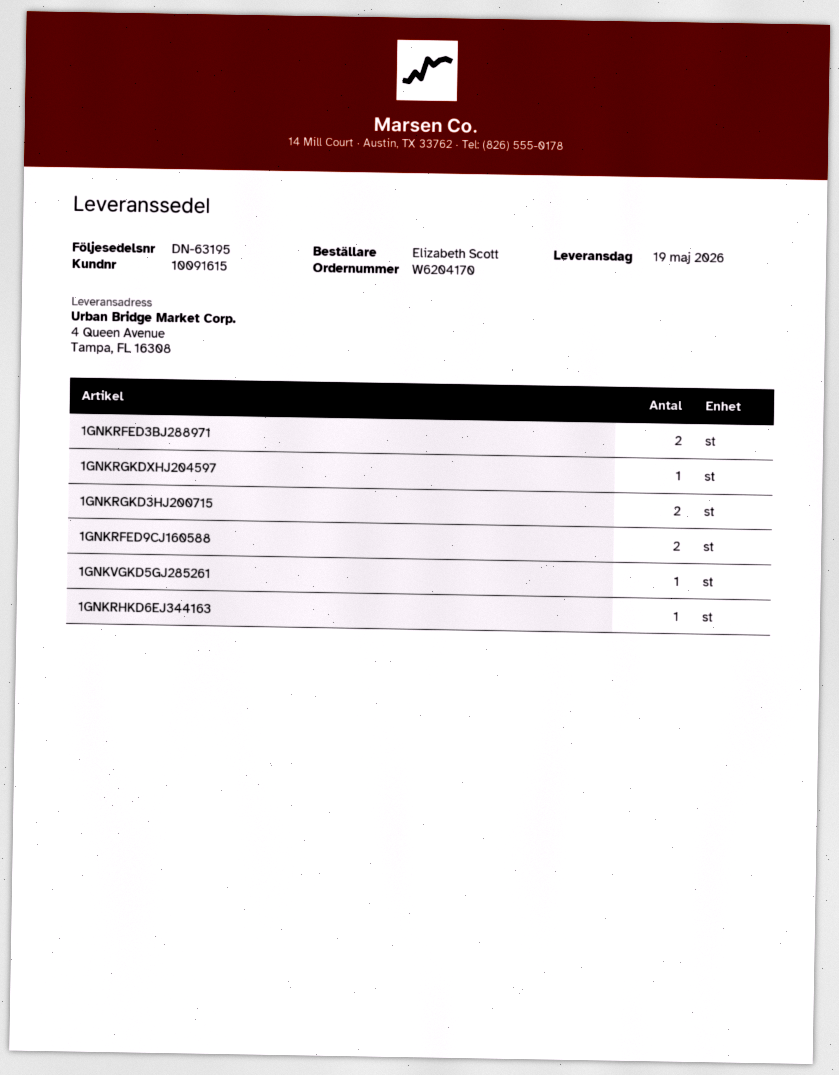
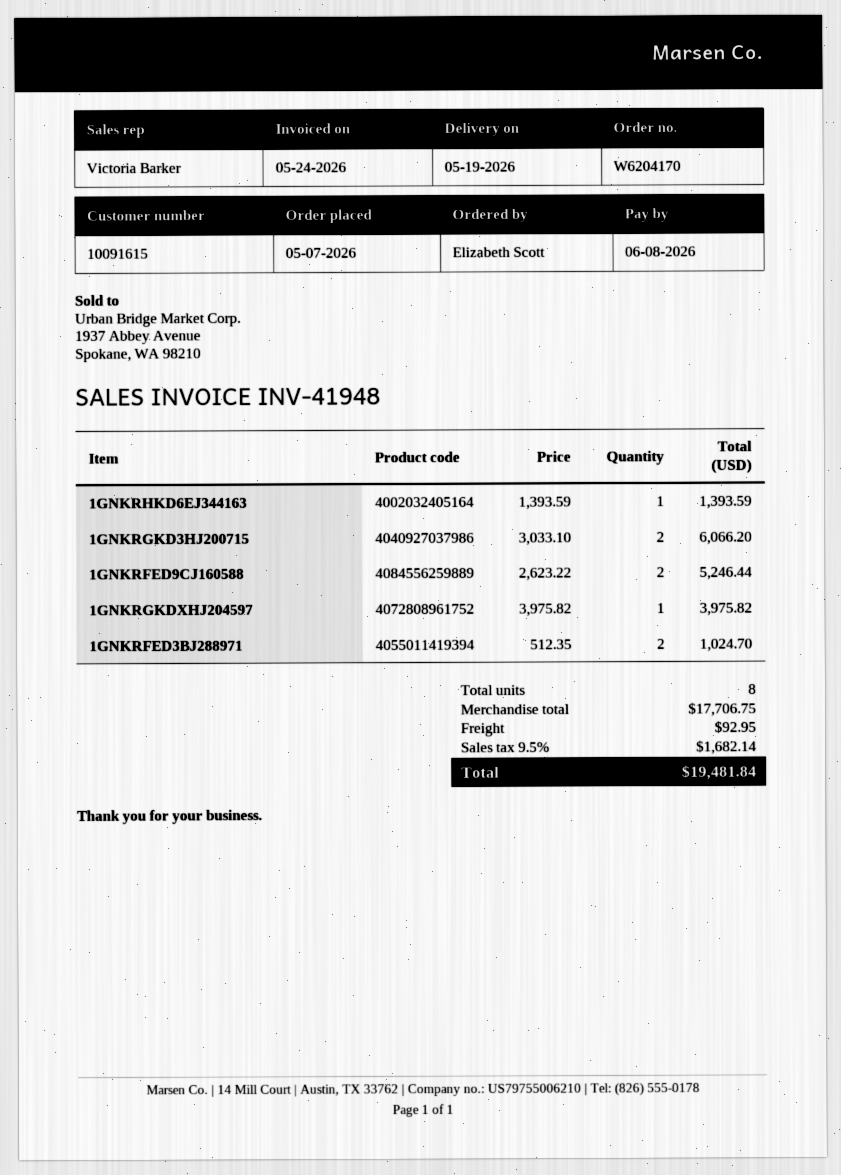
1GNKVGKD5GJ285261: 1 -> none

